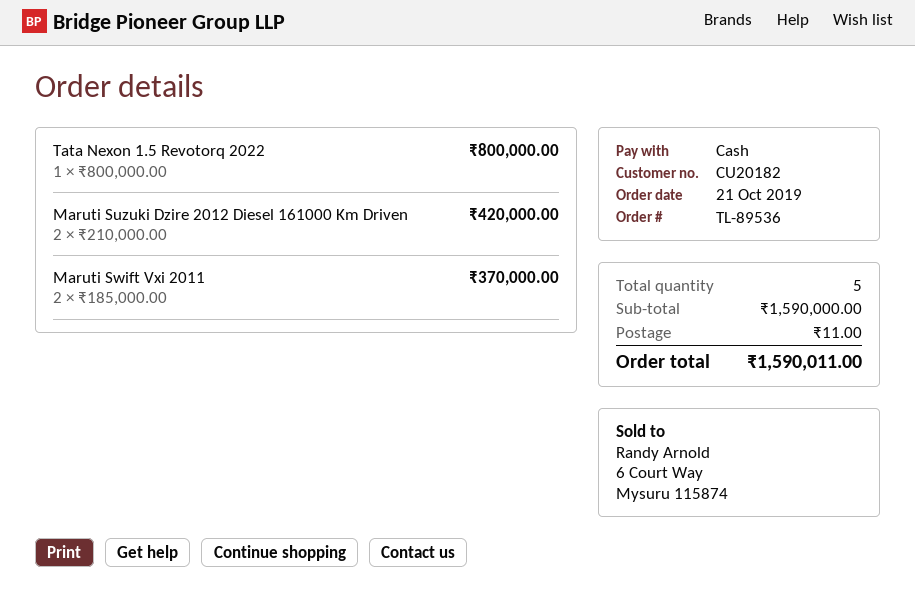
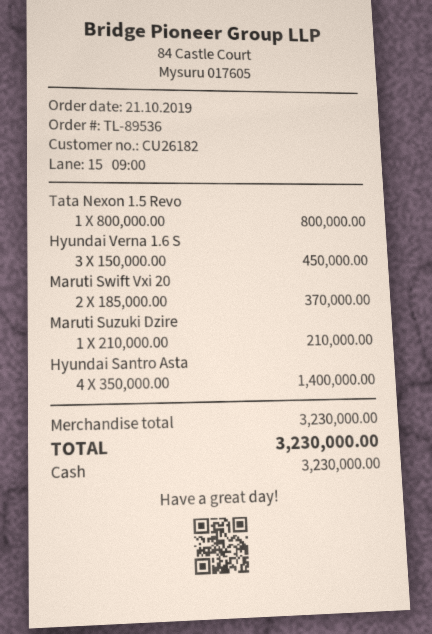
customer number: CU20182 -> CU26182
Maruti Suzuki Dzire 2012 Diesel 161000 Km Driven: 2 x 210000.00 = 420000.00 -> 1 x 210000.00 = 210000.00
Hyundai Verna 1.6 S: none -> 3 x 150000.00 = 450000.00
Hyundai Santro Asta: none -> 4 x 350000.00 = 1400000.00
subtotal: 1590000.00 -> 3230000.00
shipping: 11.00 -> none
total: 1590011.00 -> 3230000.00

